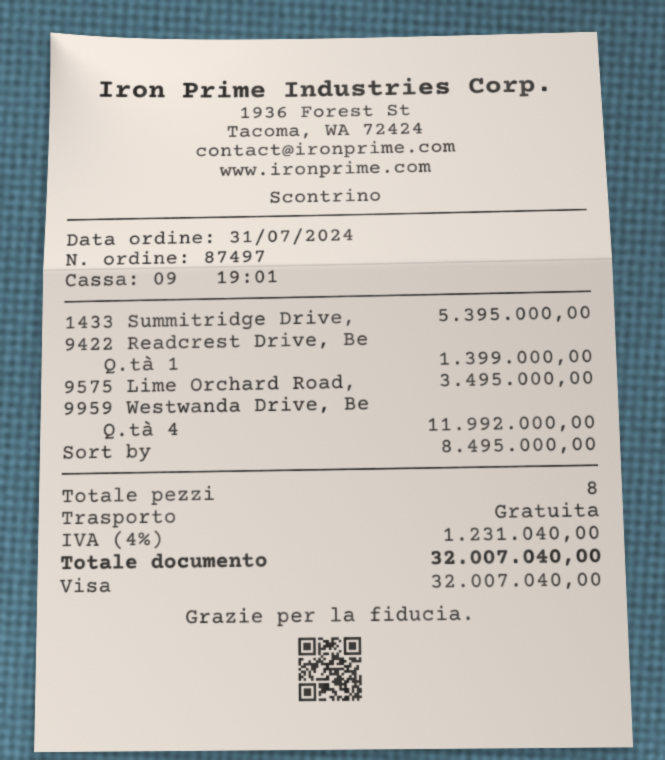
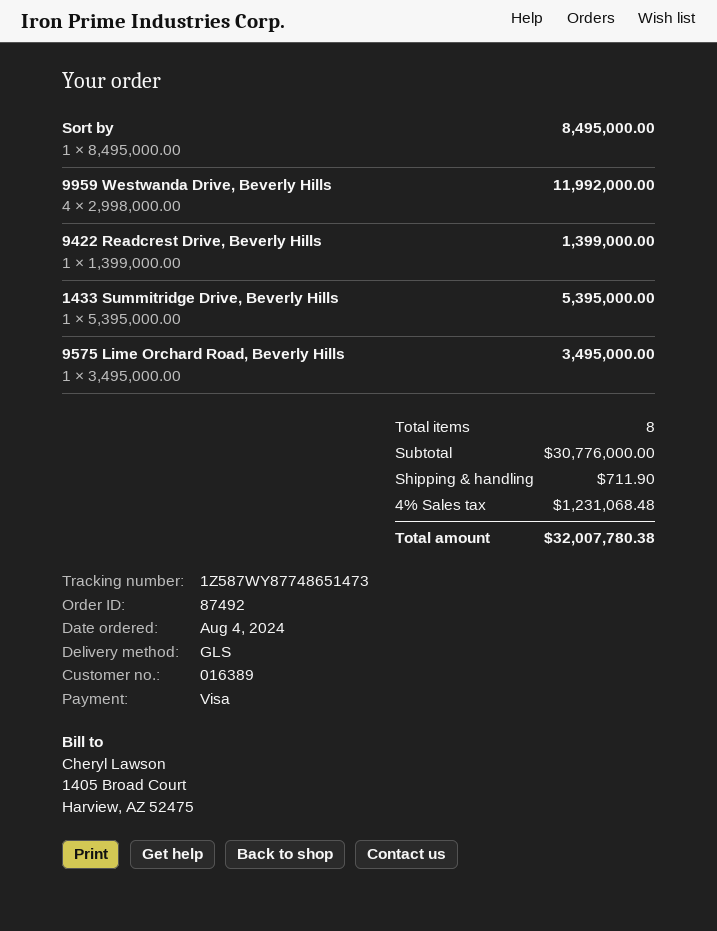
order number: 87497 -> 87492
order date: 2024-07-31 -> 2024-08-04
shipping: 0.00 -> 711.90
tax: 4% = 1231040.00 -> 4% = 1231068.48
total: 32007040.00 -> 32007780.38

